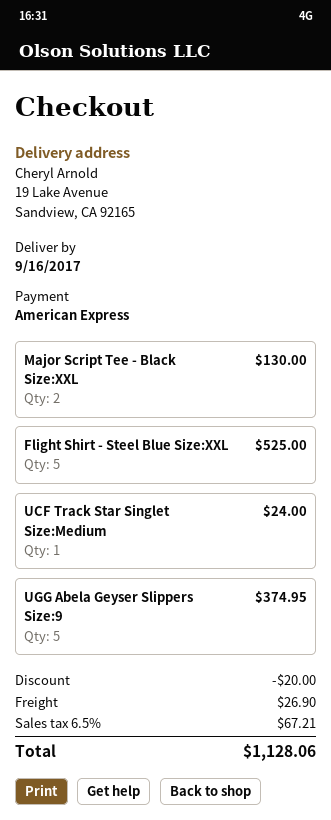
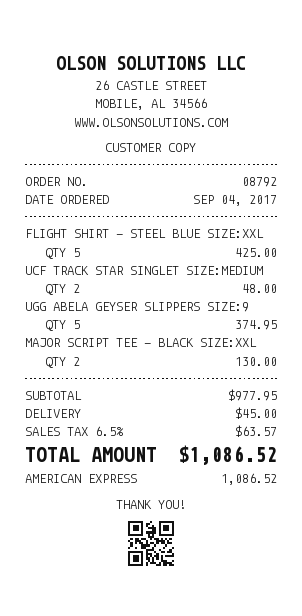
Flight Shirt - Steel Blue Size:XXL: 5 for 525.00 -> 5 for 425.00
UCF Track Star Singlet Size:Medium: 1 for 24.00 -> 2 for 48.00
discount: 20.00 -> none
shipping: 26.90 -> 45.00
tax: 6.5% = 67.21 -> 6.5% = 63.57
total: 1128.06 -> 1086.52

